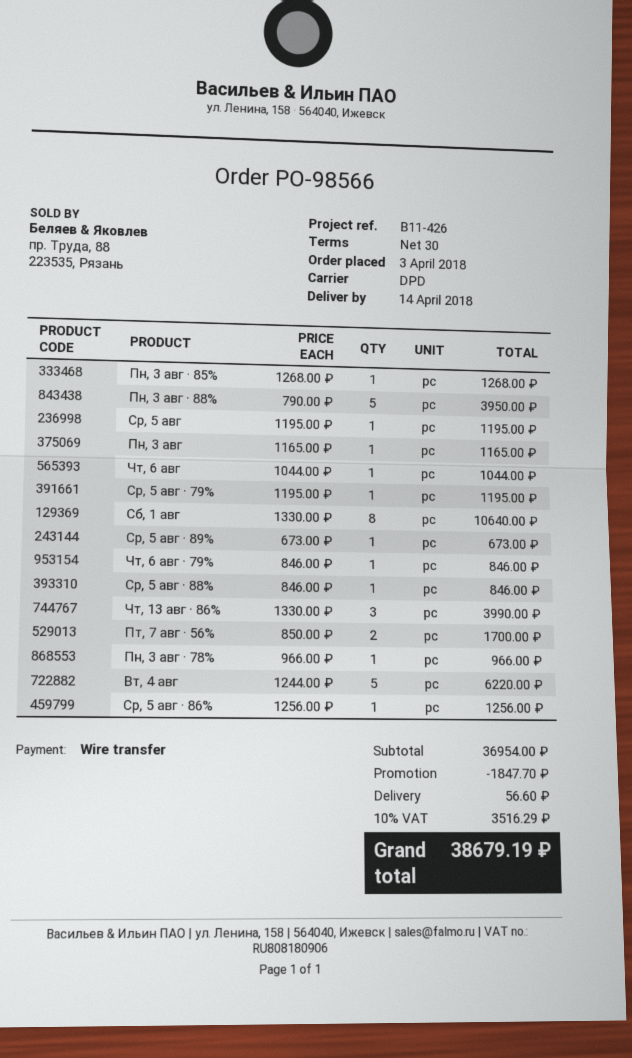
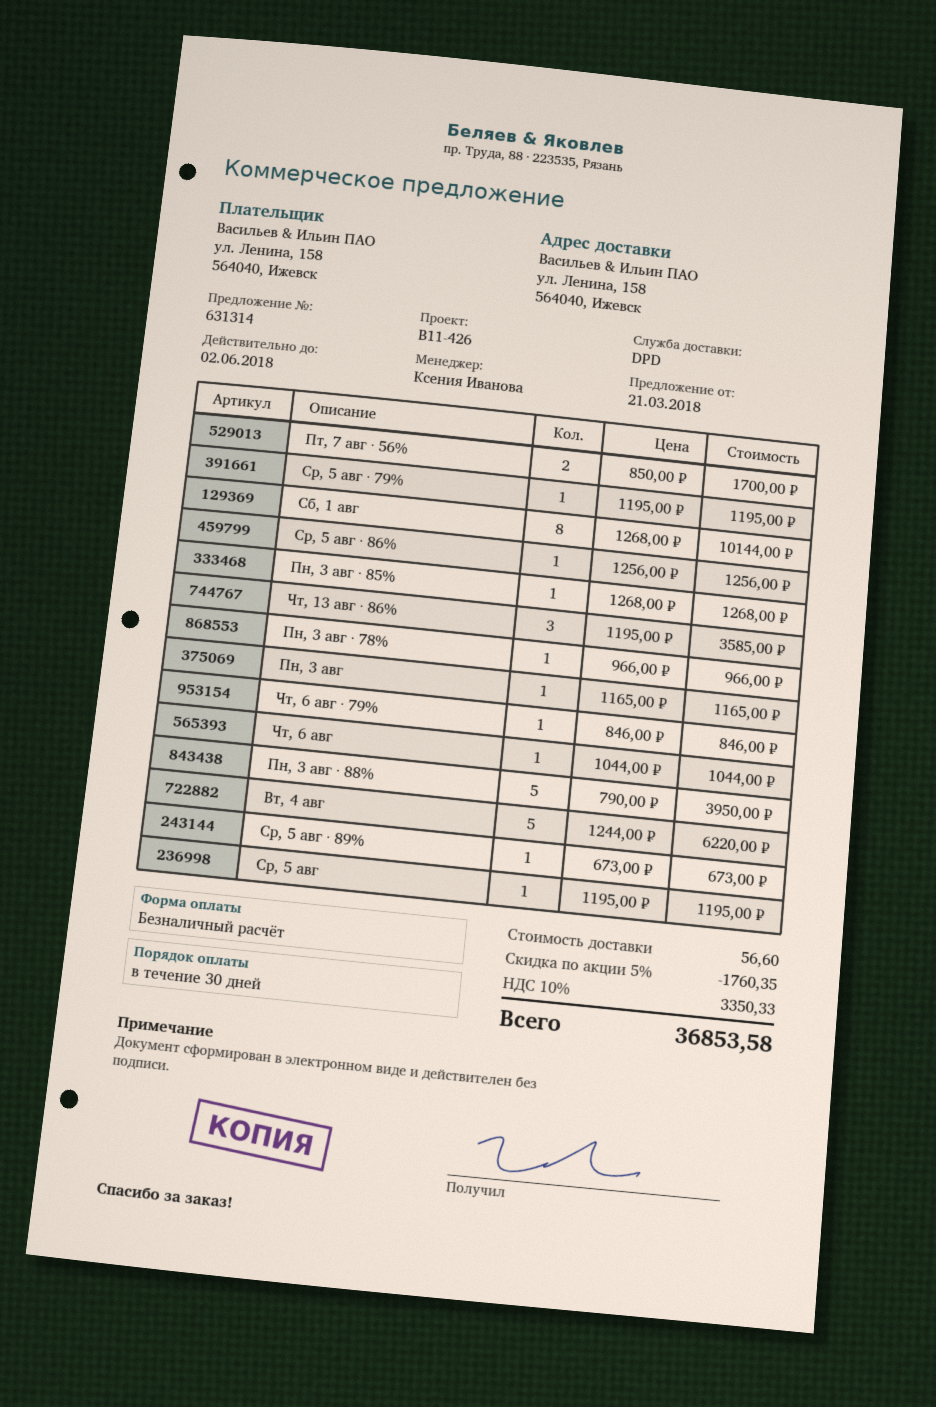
Сб, 1 авг: 8 x 1330.00 = 10640.00 -> 8 x 1268.00 = 10144.00
Ср, 5 авг · 88%: 1 x 846.00 = 846.00 -> none
Чт, 13 авг · 86%: 3 x 1330.00 = 3990.00 -> 3 x 1195.00 = 3585.00
discount: 1847.70 -> 1760.35
tax: 10% = 3516.29 -> 10% = 3350.33
total: 38679.19 -> 36853.58

